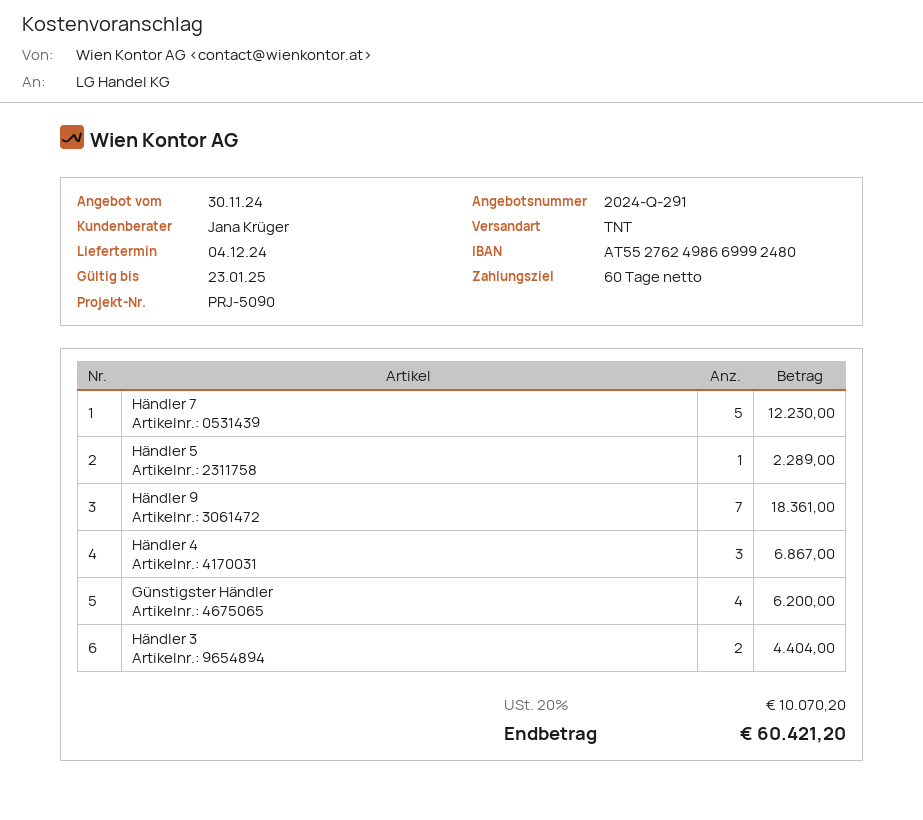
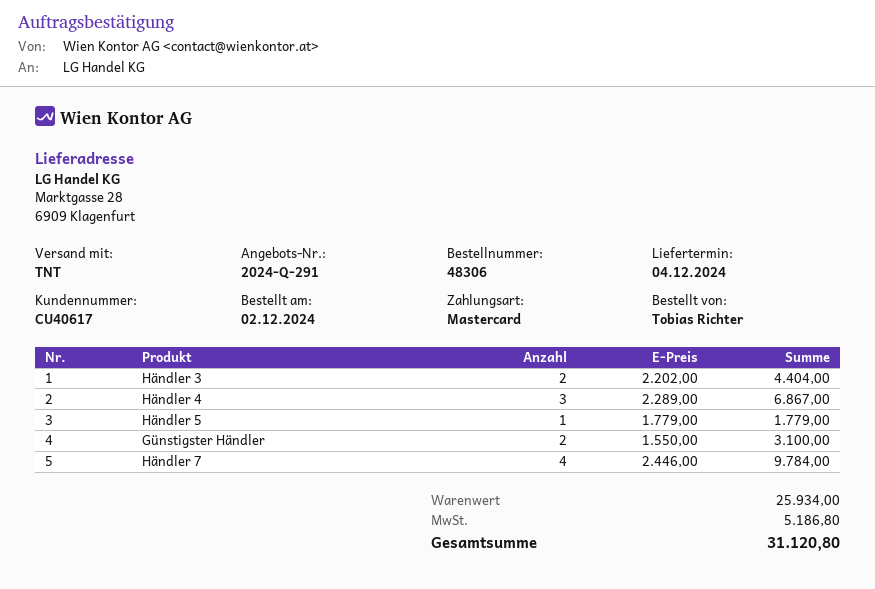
Händler 7: 5 for 12230.00 -> 4 for 9784.00
Händler 5: 1 for 2289.00 -> 1 for 1779.00
Händler 9: 7 for 18361.00 -> none
Günstigster Händler: 4 for 6200.00 -> 2 for 3100.00
tax: 10070.20 -> 5186.80
total: 60421.20 -> 31120.80

